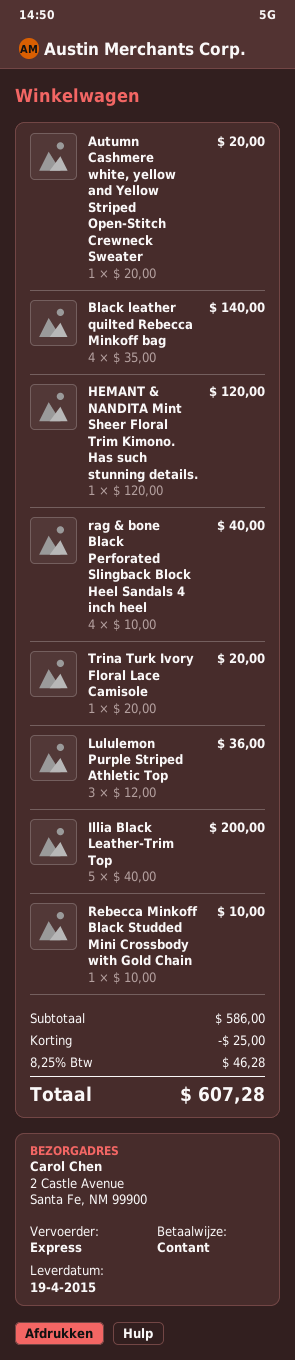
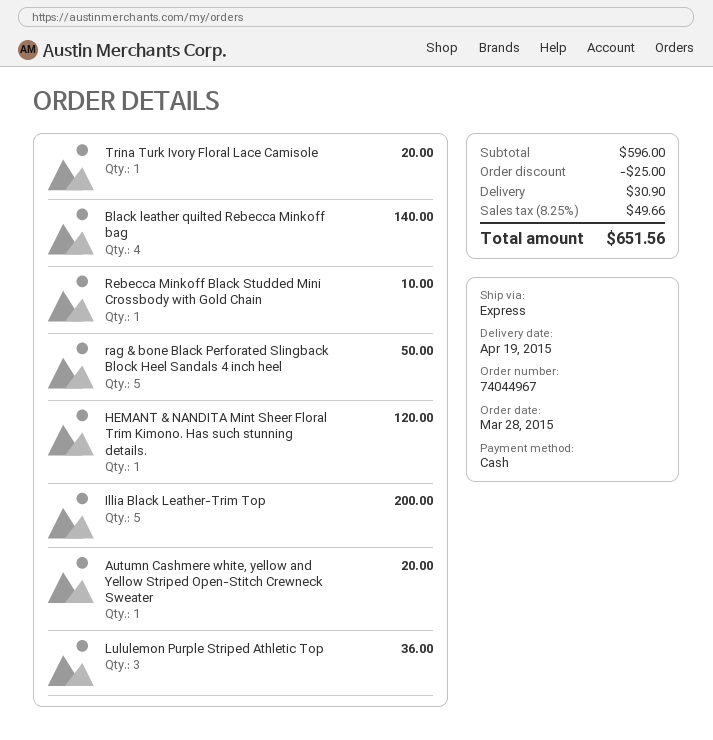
rag & bone Black Perforated Slingback Block Heel Sandals 4 inch heel: 4 for 40.00 -> 5 for 50.00
subtotal: 586.00 -> 596.00
shipping: none -> 30.90
tax: 8.25% = 46.28 -> 8.25% = 49.66
total: 607.28 -> 651.56

